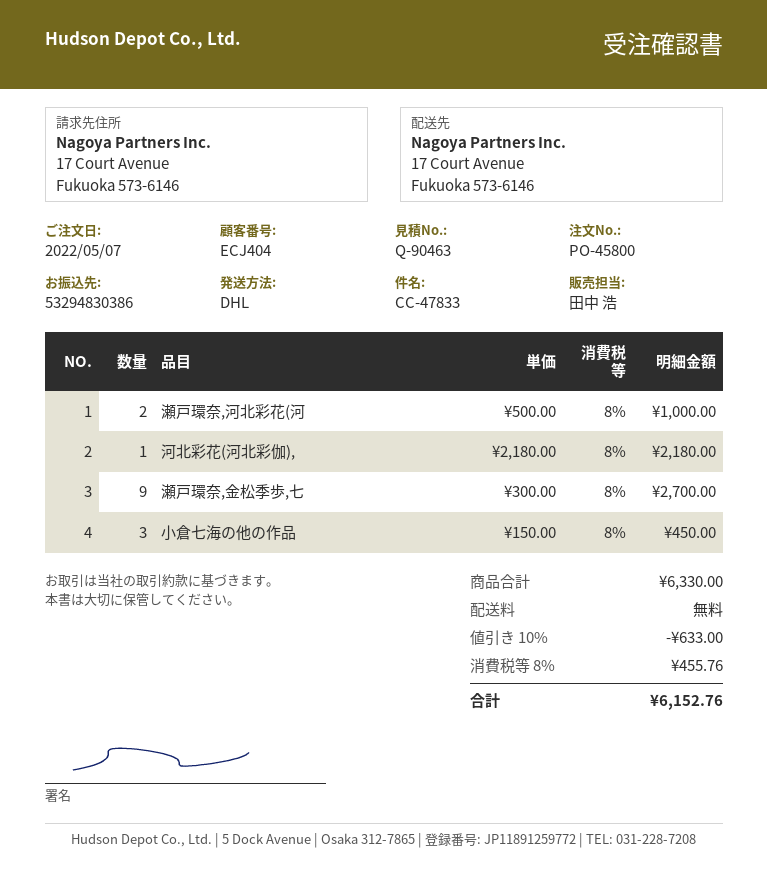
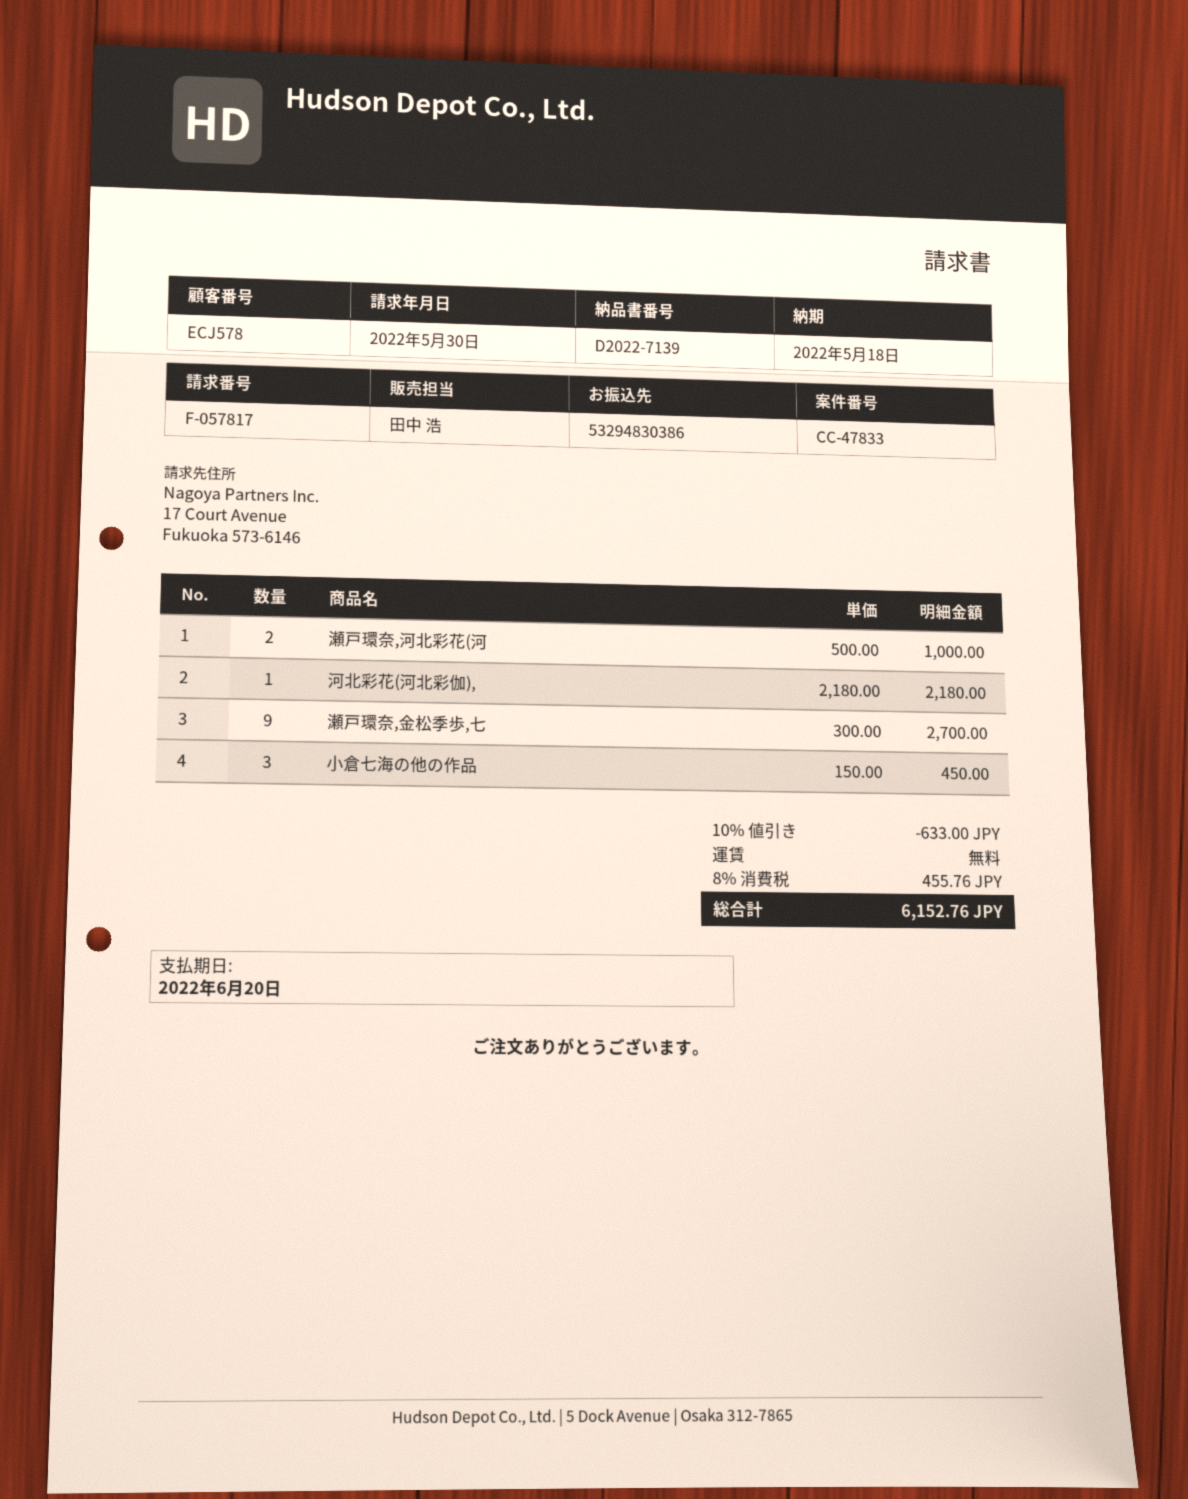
customer number: ECJ404 -> ECJ578

